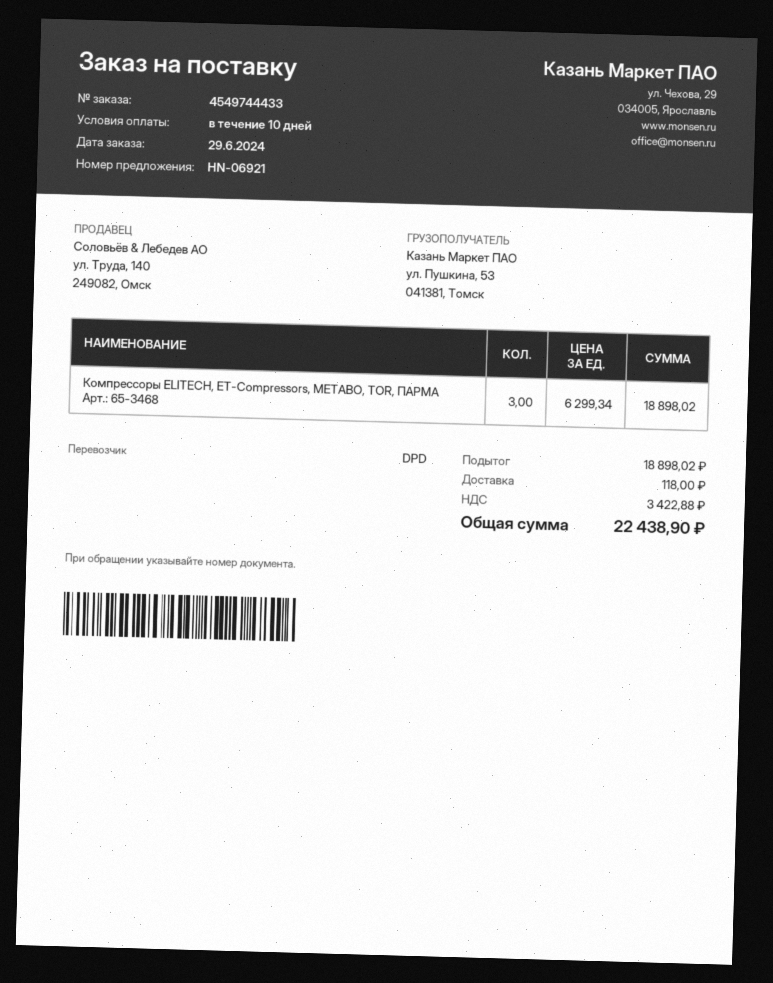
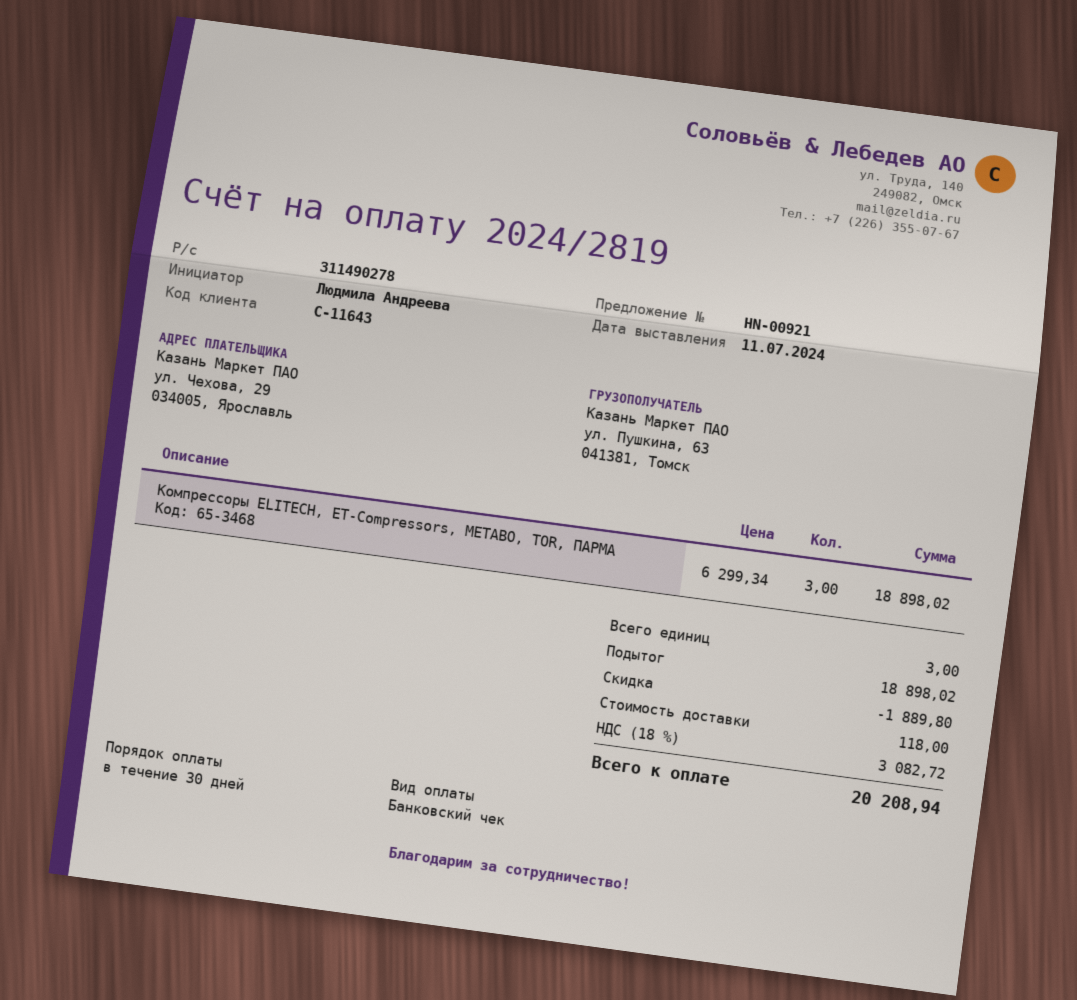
quote number: HN-06921 -> HN-00921
payment terms: 10 days -> 30 days
ship to: ул. Пушкина, 53, 041381, Томск -> ул. Пушкина, 63, 041381, Томск
discount: none -> 1889.80
tax: 3422.88 -> 3082.72
total: 22438.90 -> 20208.94

